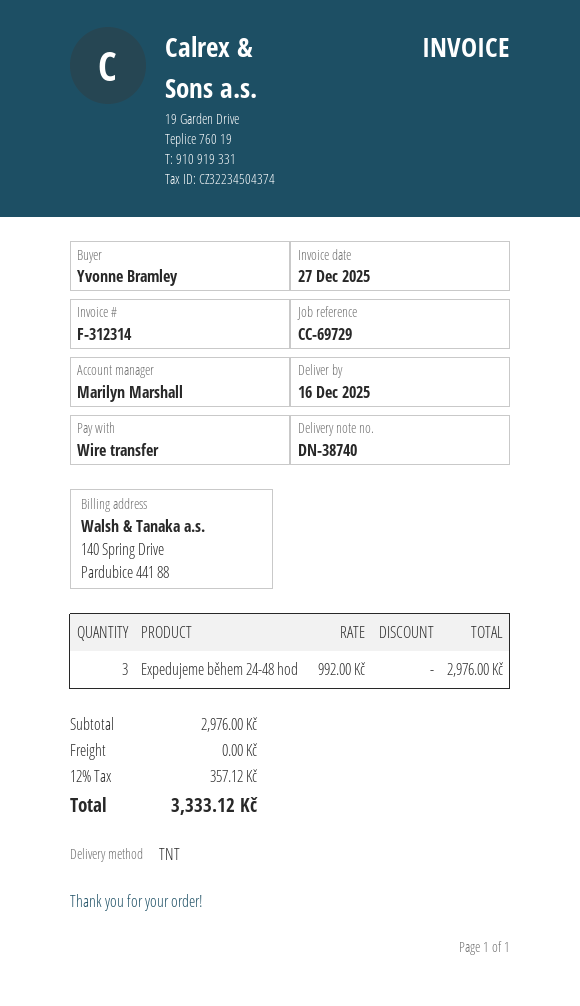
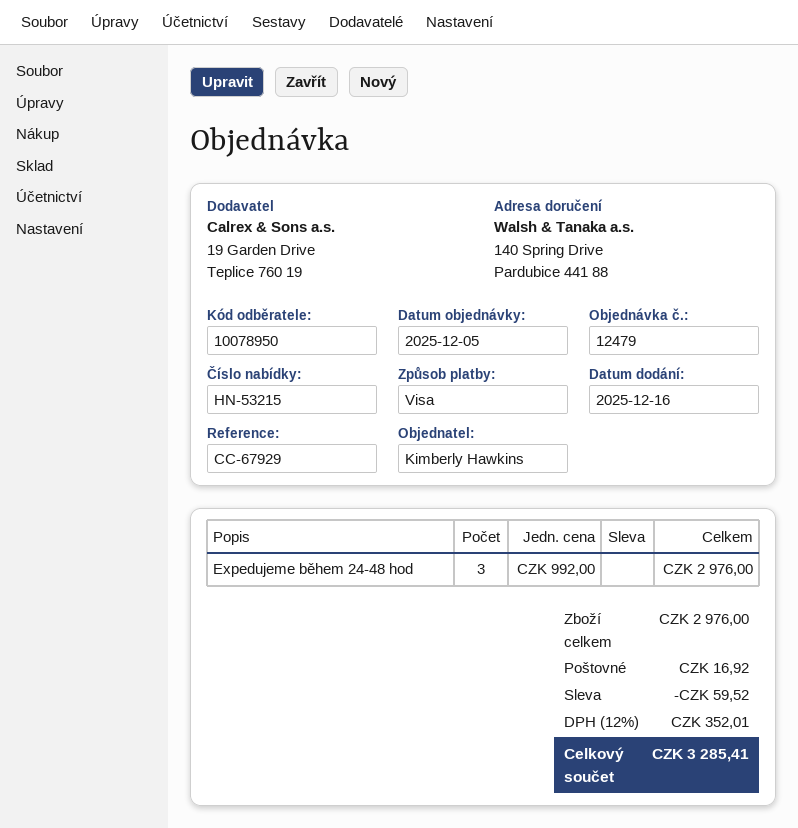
reference: CC-69729 -> CC-67929
ordered by: Yvonne Bramley -> Kimberly Hawkins
payment method: bank transfer -> Visa
discount: none -> 59.52
shipping: 0.00 -> 16.92
tax: 12% = 357.12 -> 12% = 352.01
total: 3333.12 -> 3285.41

